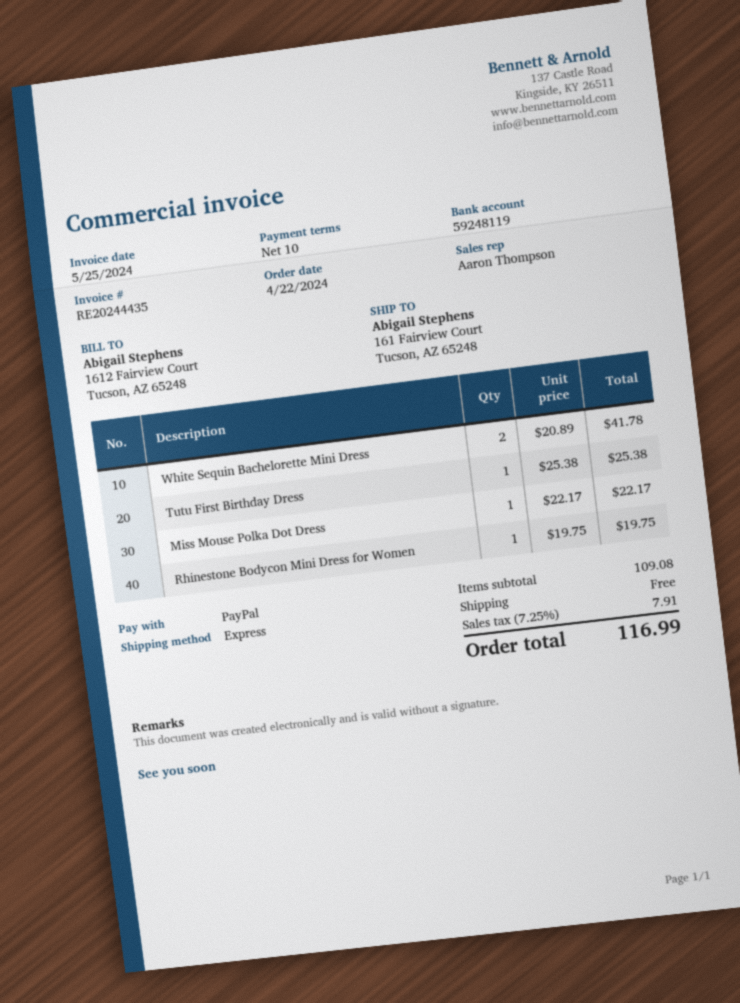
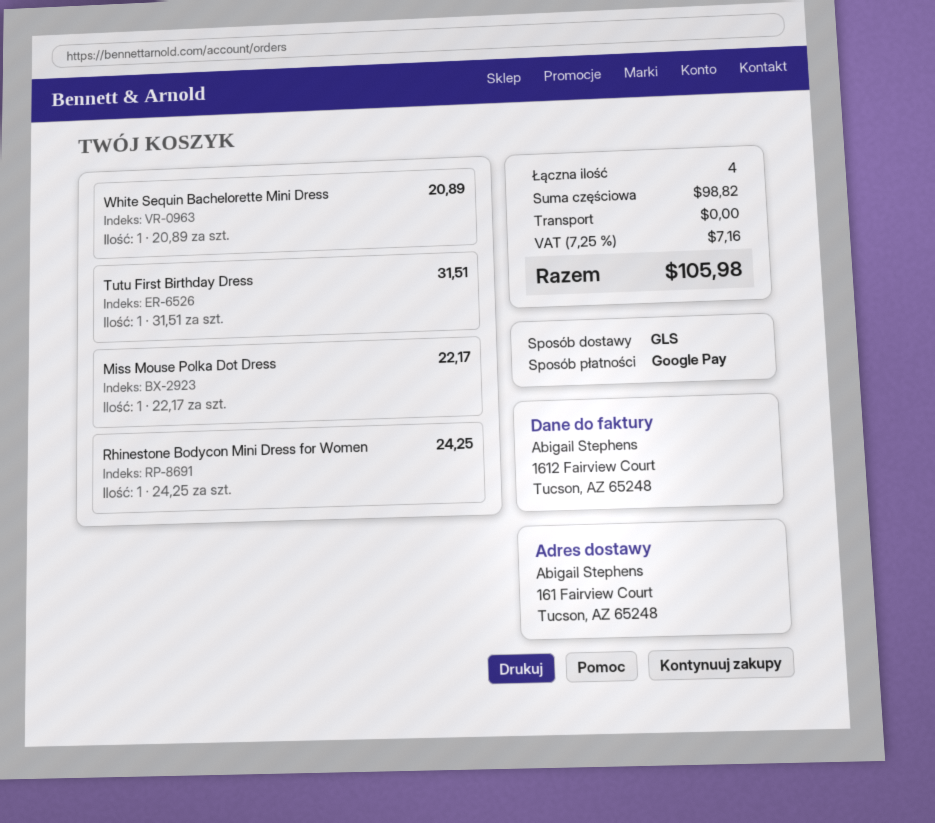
payment method: PayPal -> Google Pay
shipping method: express -> GLS
White Sequin Bachelorette Mini Dress: 2 x 20.89 = 41.78 -> 1 x 20.89 = 20.89
Tutu First Birthday Dress: 1 x 25.38 = 25.38 -> 1 x 31.51 = 31.51
Rhinestone Bodycon Mini Dress for Women: 1 x 19.75 = 19.75 -> 1 x 24.25 = 24.25
subtotal: 109.08 -> 98.82
tax: 7.25% = 7.91 -> 7.25% = 7.16
total: 116.99 -> 105.98

